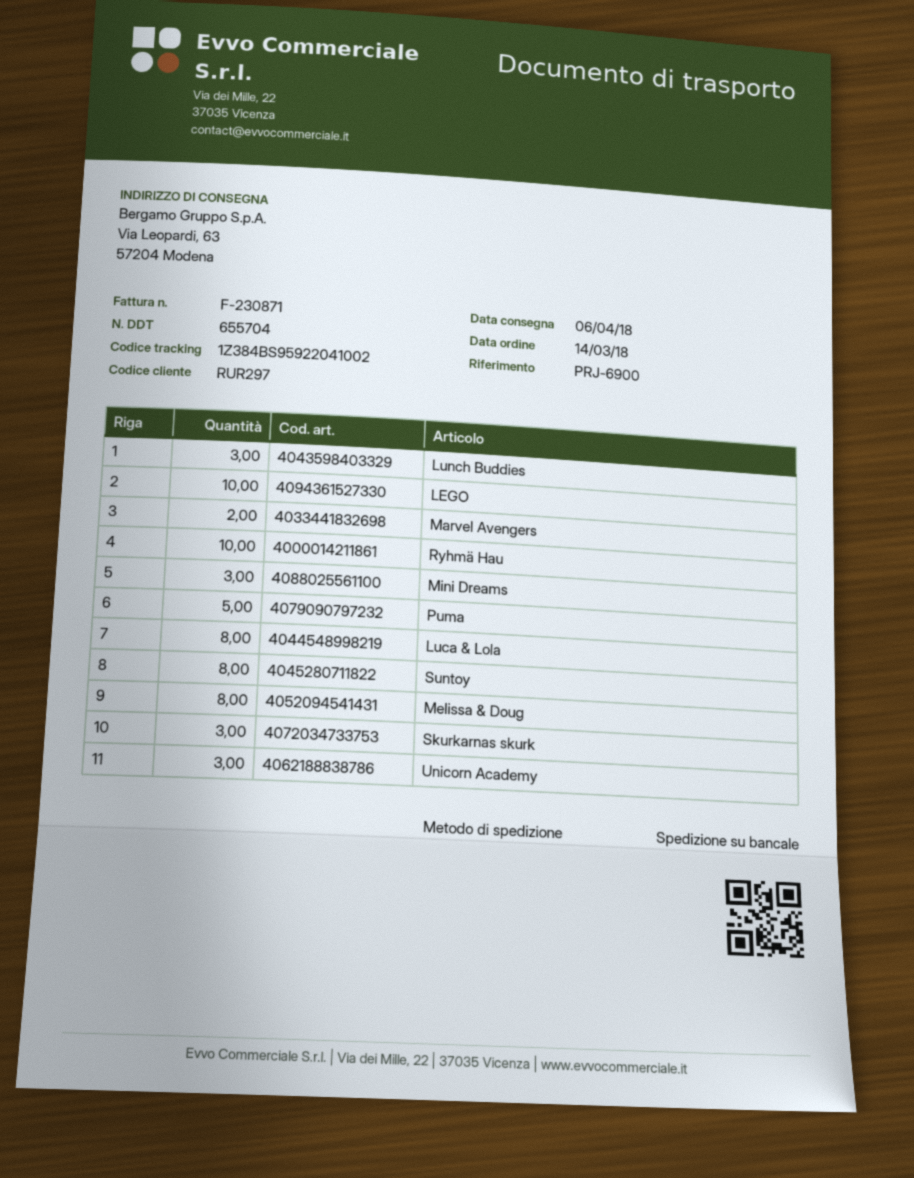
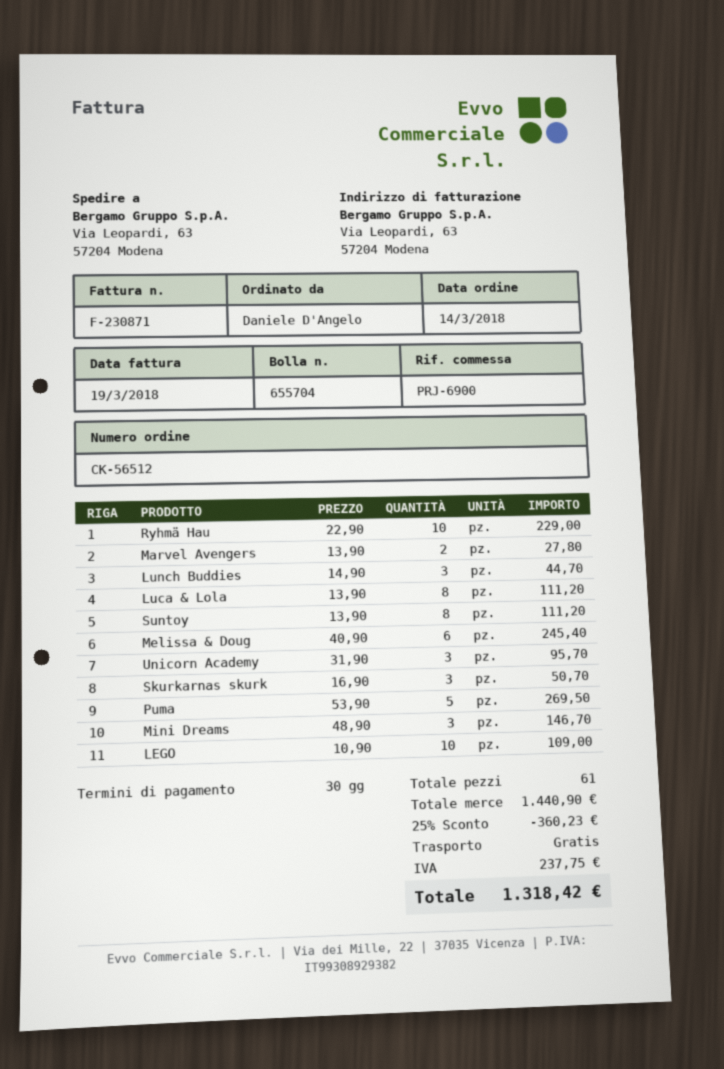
Melissa & Doug: 8 -> 6

